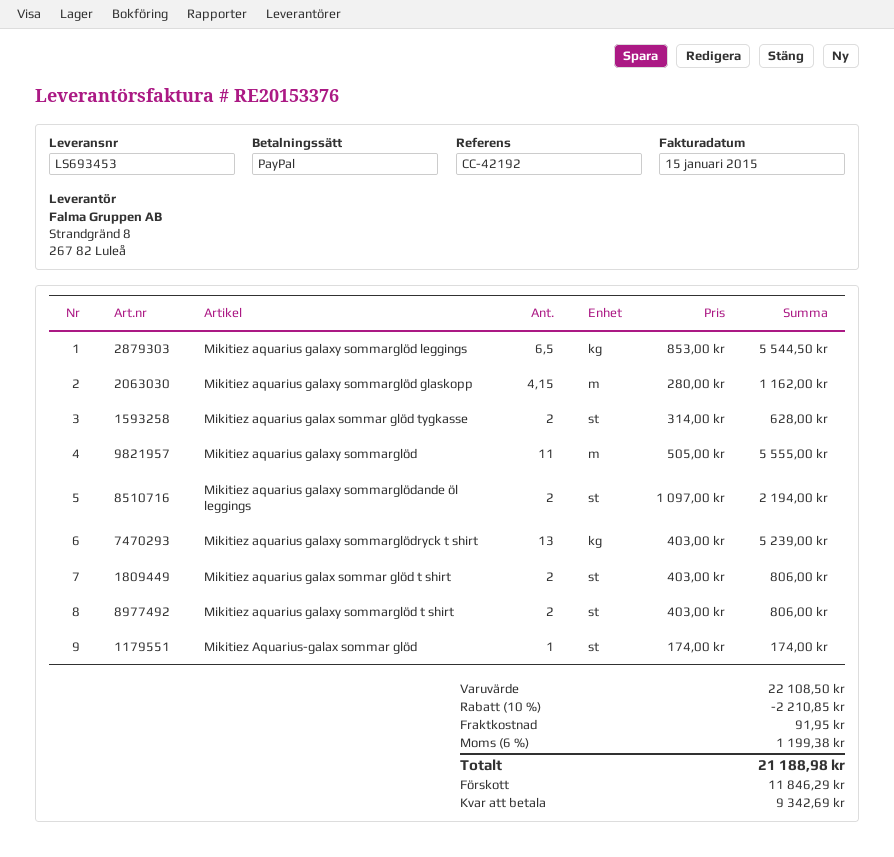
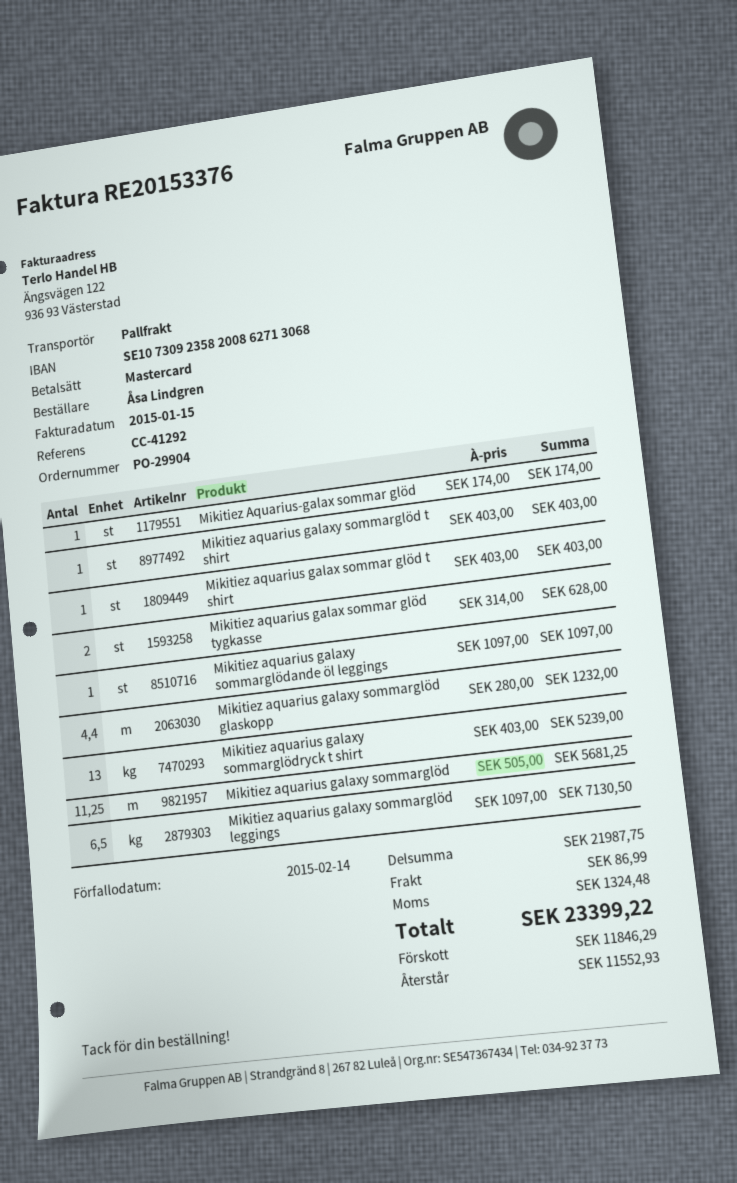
reference: CC-42192 -> CC-41292
payment method: PayPal -> Mastercard
Mikitiez aquarius galaxy sommarglöd leggings: 6.5 x 853.00 = 5544.50 -> 6.5 x 1097.00 = 7130.50
Mikitiez aquarius galaxy sommarglöd glaskopp: 4.15 x 280.00 = 1162.00 -> 4.4 x 280.00 = 1232.00
Mikitiez aquarius galaxy sommarglöd: 11 x 505.00 = 5555.00 -> 11.25 x 505.00 = 5681.25
Mikitiez aquarius galaxy sommarglödande öl leggings: 2 x 1097.00 = 2194.00 -> 1 x 1097.00 = 1097.00
Mikitiez aquarius galax sommar glöd t shirt: 2 x 403.00 = 806.00 -> 1 x 403.00 = 403.00
Mikitiez aquarius galaxy sommarglöd t shirt: 2 x 403.00 = 806.00 -> 1 x 403.00 = 403.00
subtotal: 22108.50 -> 21987.75
discount: 10% = 2210.85 -> none
shipping: 91.95 -> 86.99
tax: 1199.38 -> 1324.48
total: 21188.98 -> 23399.22
balance: 9342.69 -> 11552.93

